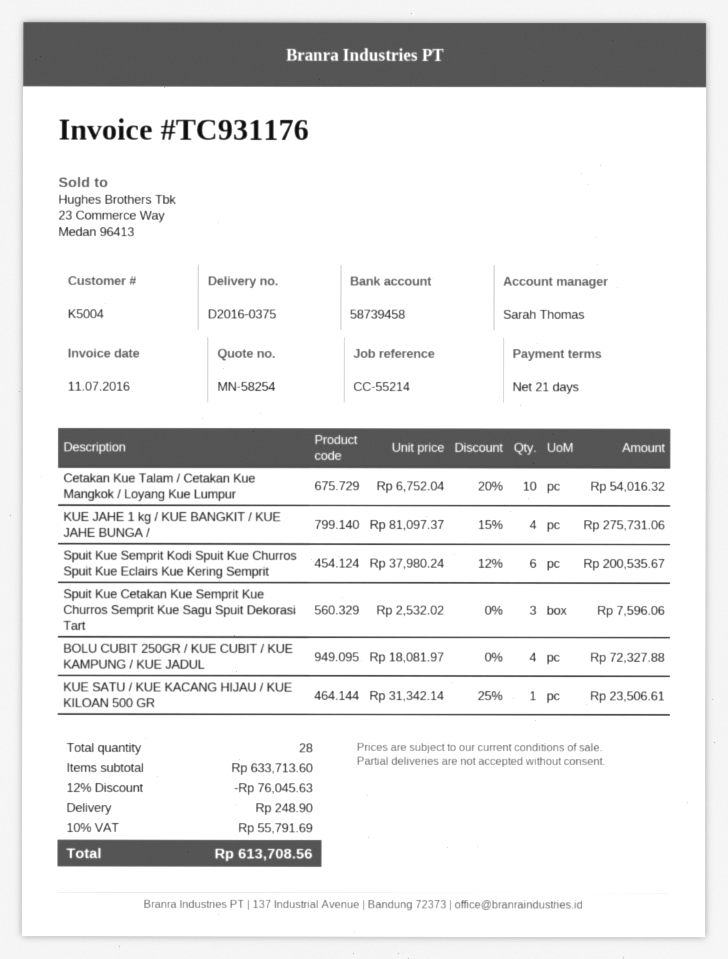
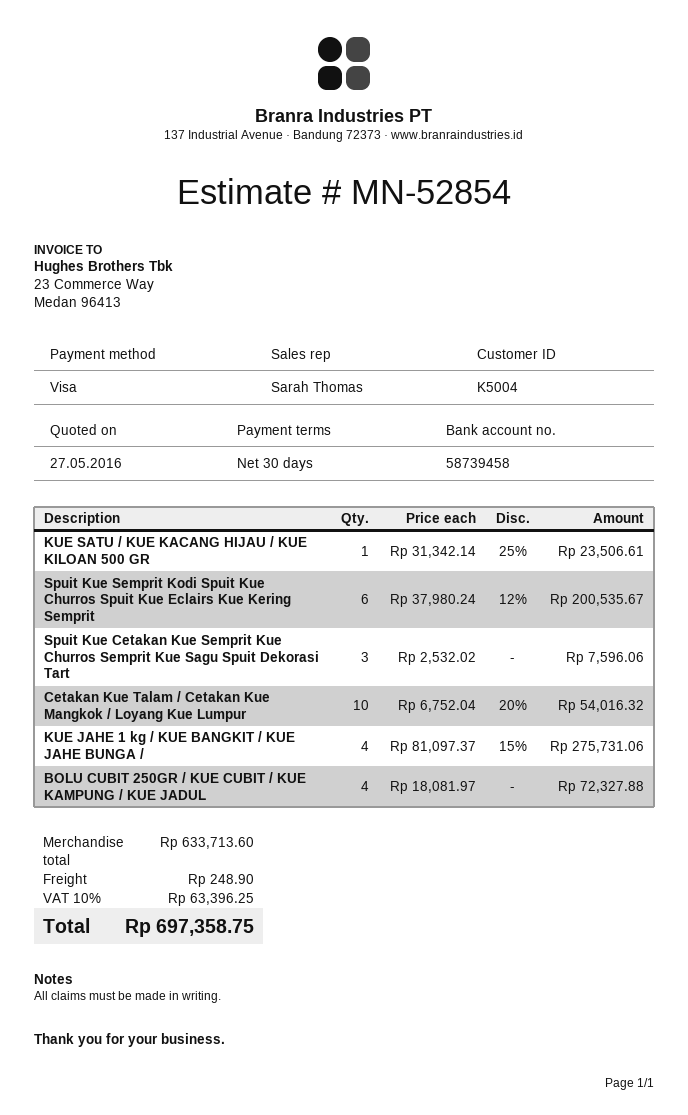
quote number: MN-58254 -> MN-52854
payment terms: 21 days -> 30 days
discount: 12% = 76045.63 -> none
tax: 10% = 55791.69 -> 10% = 63396.25
total: 613708.56 -> 697358.75

